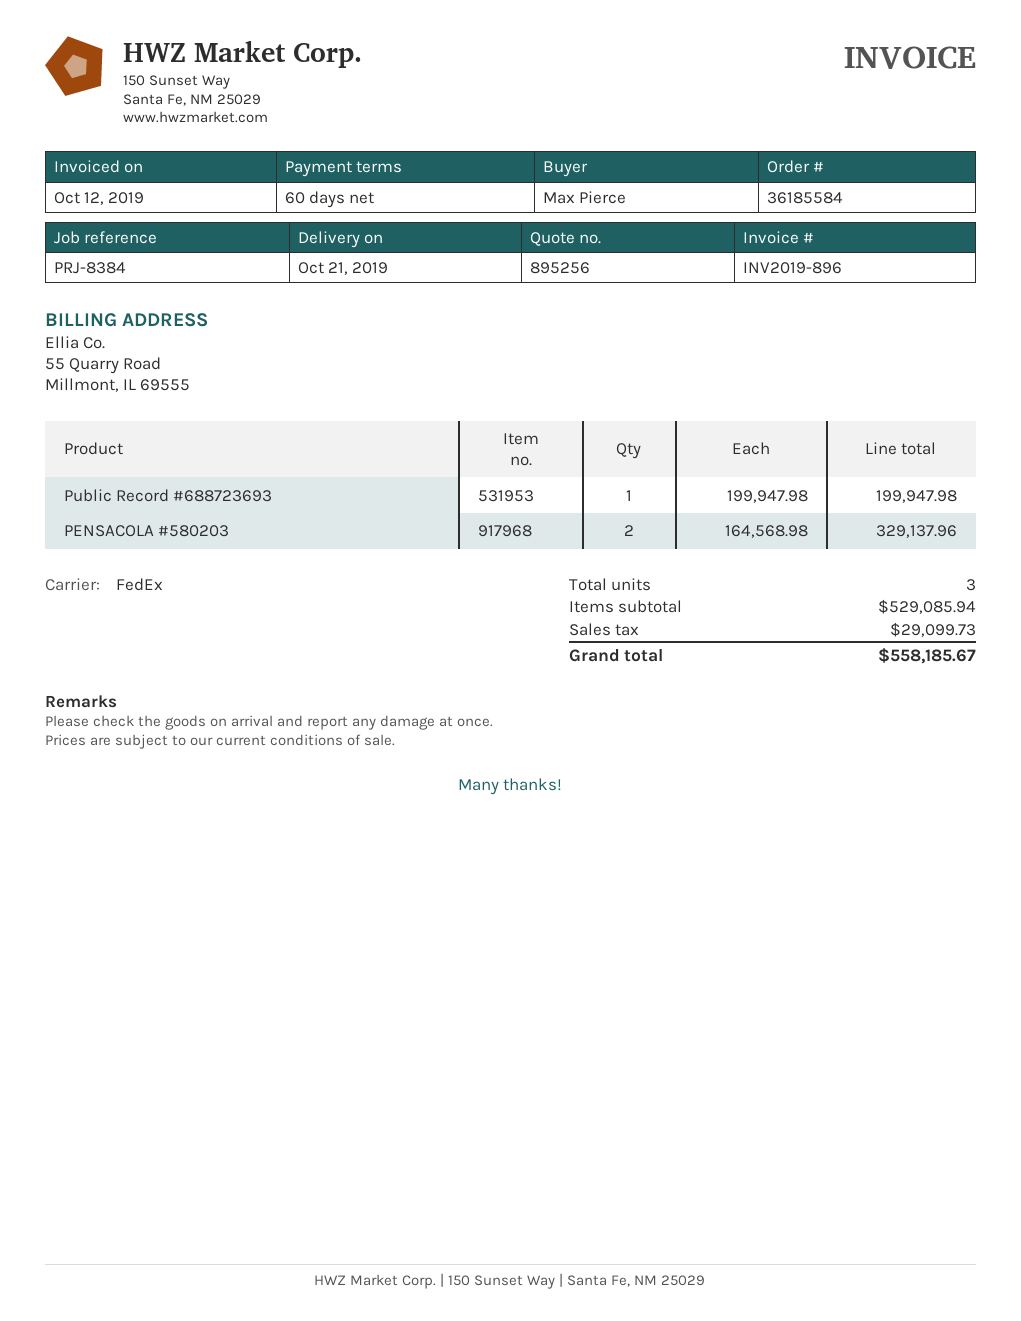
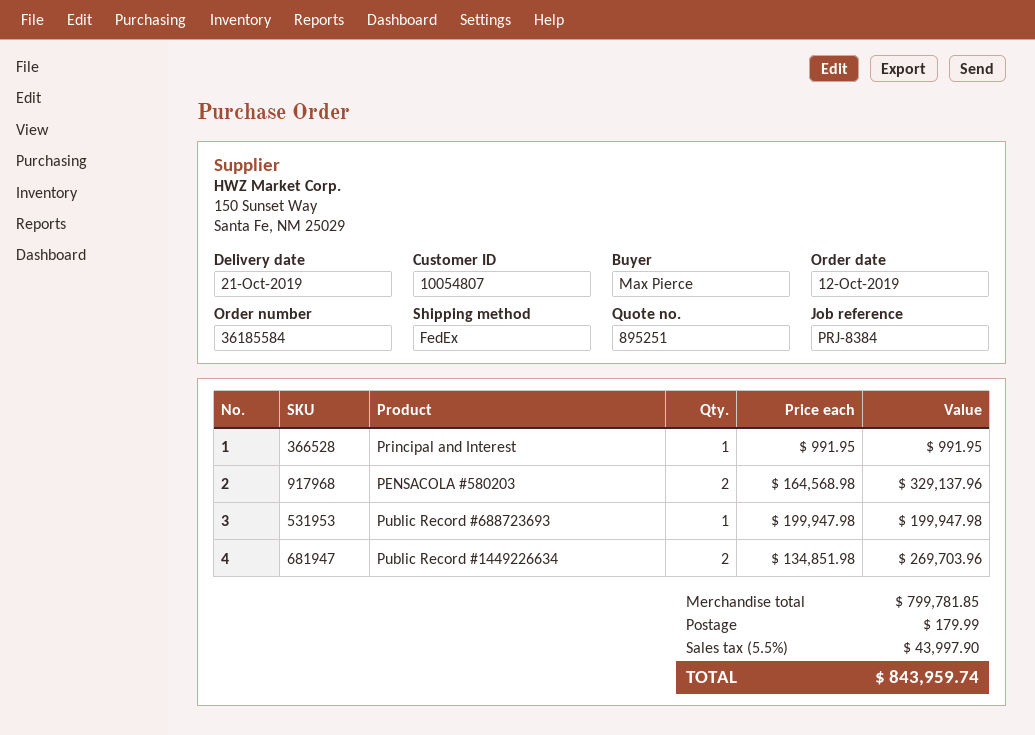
quote number: 895256 -> 895251
Principal and Interest: none -> 1 x 991.95 = 991.95
Public Record #1449226634: none -> 2 x 134851.98 = 269703.96
subtotal: 529085.94 -> 799781.85
shipping: none -> 179.99
tax: 29099.73 -> 43997.90
total: 558185.67 -> 843959.74

